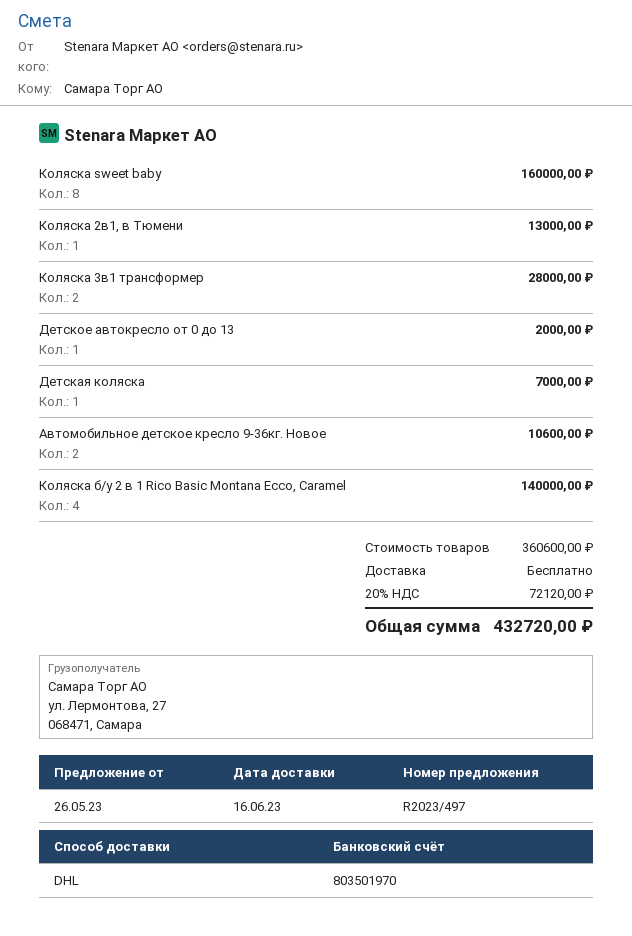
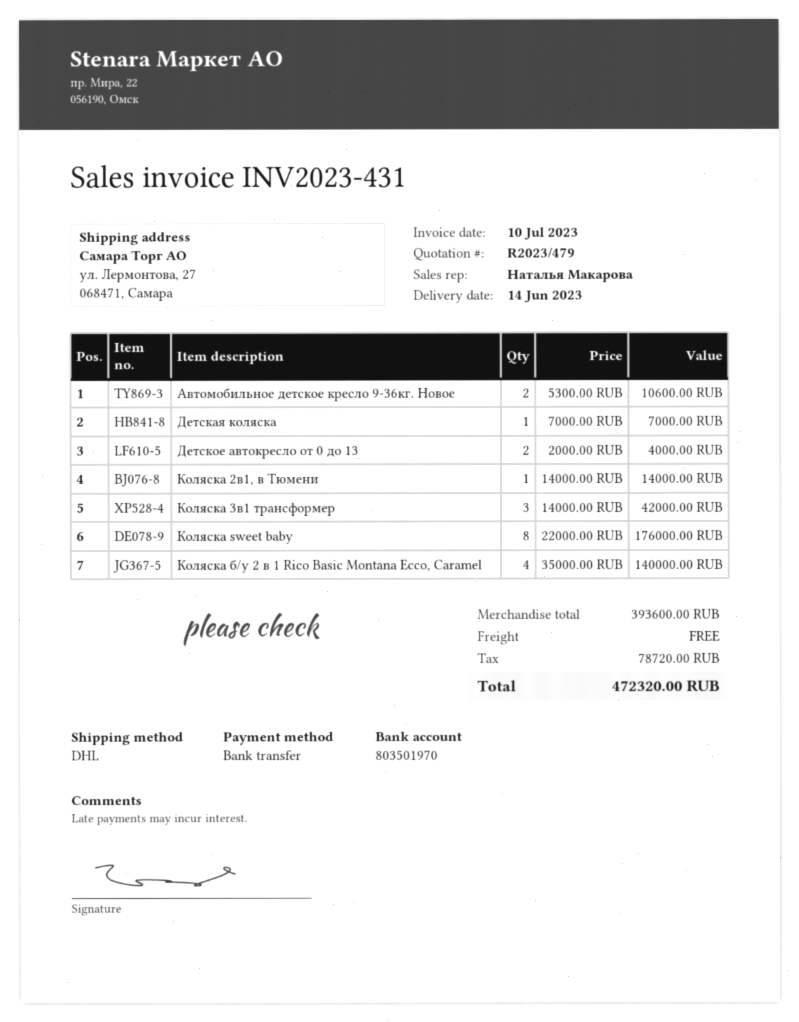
quote number: R2023/497 -> R2023/479
delivery date: 2023-06-16 -> 2023-06-14
Коляска sweet baby: 8 for 160000.00 -> 8 for 176000.00
Коляска 2в1, в Тюмени: 1 for 13000.00 -> 1 for 14000.00
Коляска 3в1 трансформер: 2 for 28000.00 -> 3 for 42000.00
Детское автокресло от 0 до 13: 1 for 2000.00 -> 2 for 4000.00
subtotal: 360600.00 -> 393600.00
tax: 72120.00 -> 78720.00
total: 432720.00 -> 472320.00

